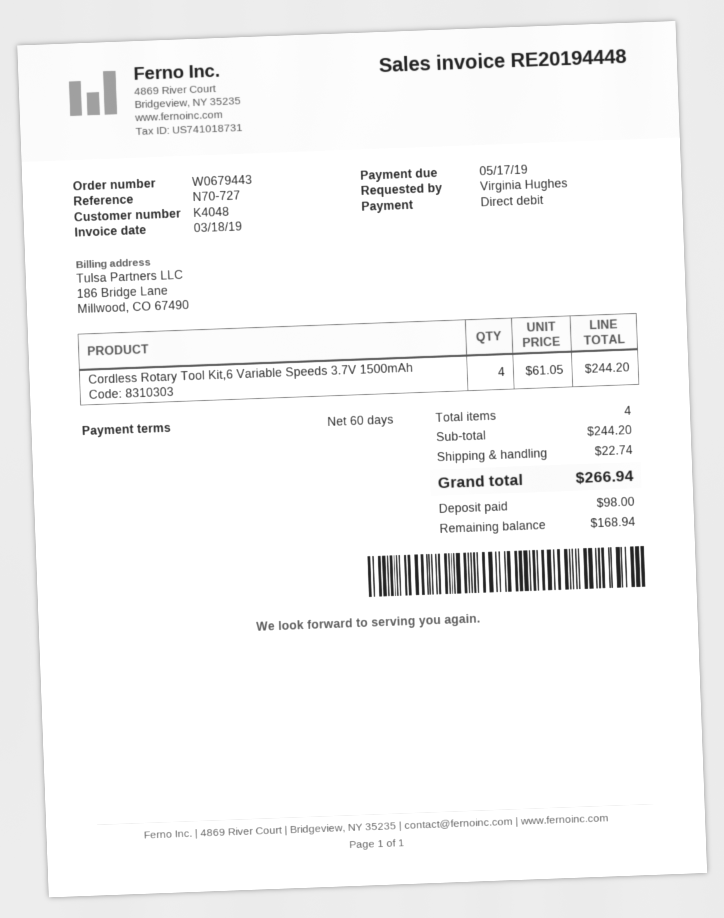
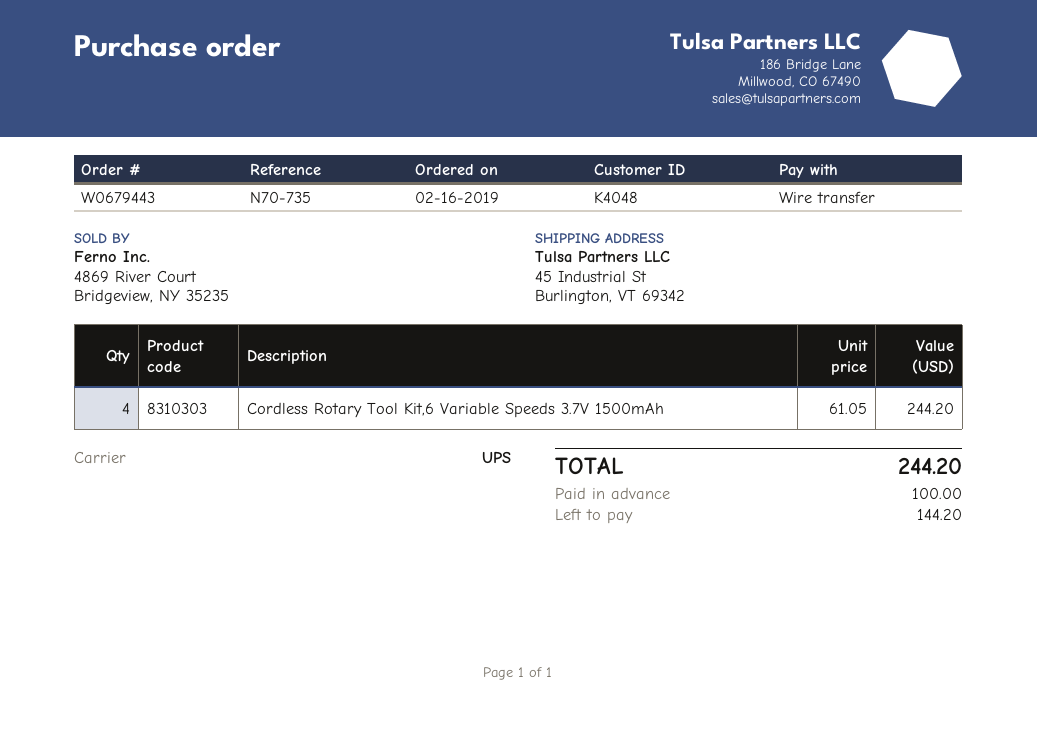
reference: N70-727 -> N70-735
payment method: direct debit -> bank transfer
shipping: 22.74 -> none
total: 266.94 -> 244.20
deposit: 98.00 -> 100.00
balance: 168.94 -> 144.20

